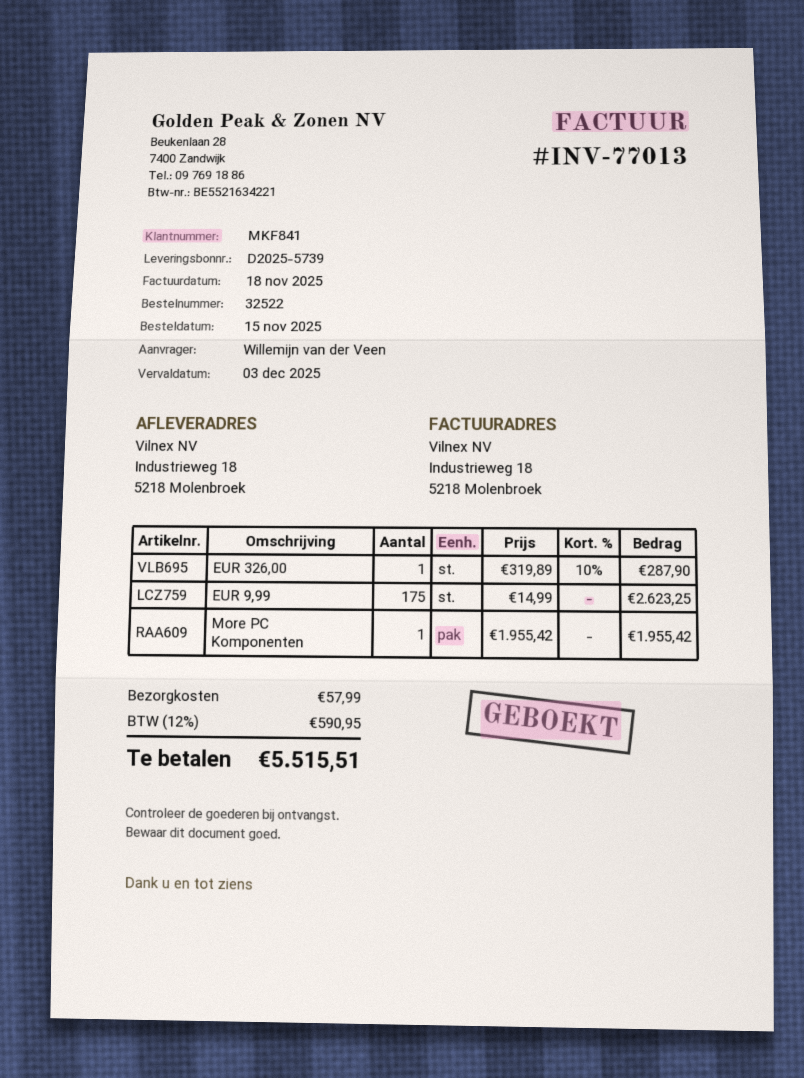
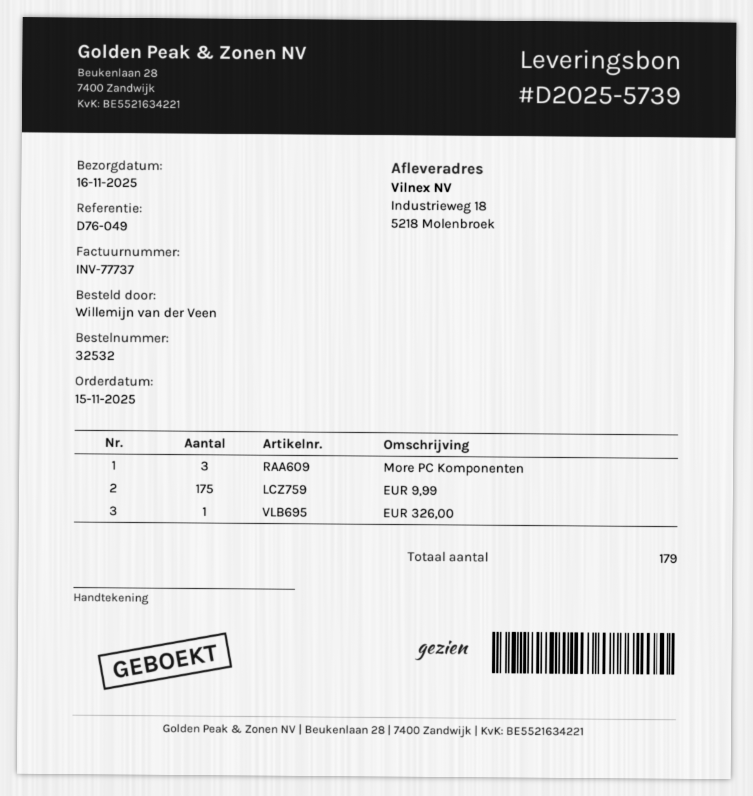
order number: 32522 -> 32532
invoice number: INV-77013 -> INV-77737
More PC Komponenten: 1 -> 3

